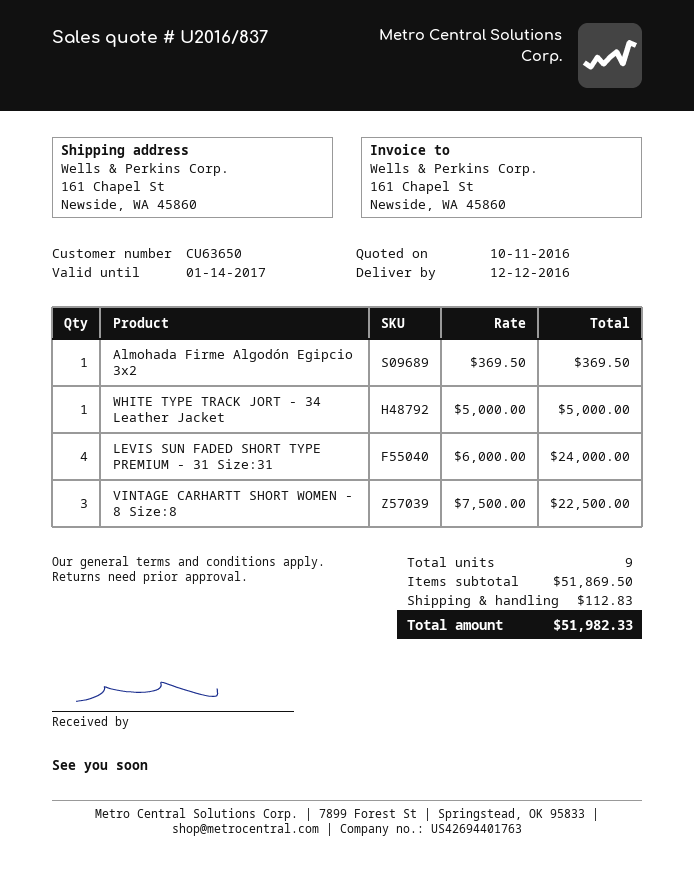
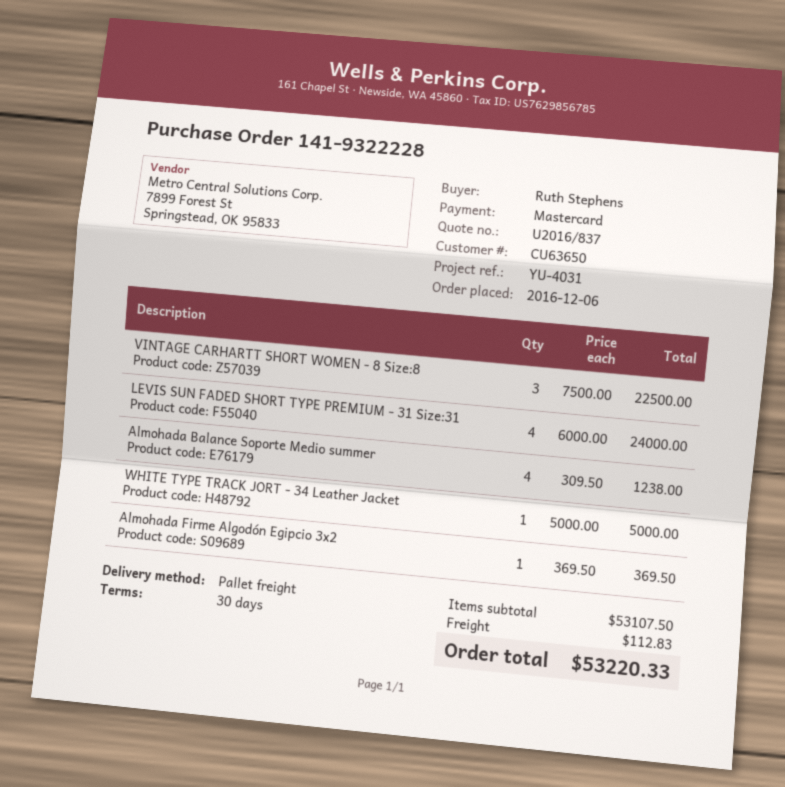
Almohada Balance Soporte Medio summer: none -> 4 x 309.50 = 1238.00
subtotal: 51869.50 -> 53107.50
total: 51982.33 -> 53220.33

